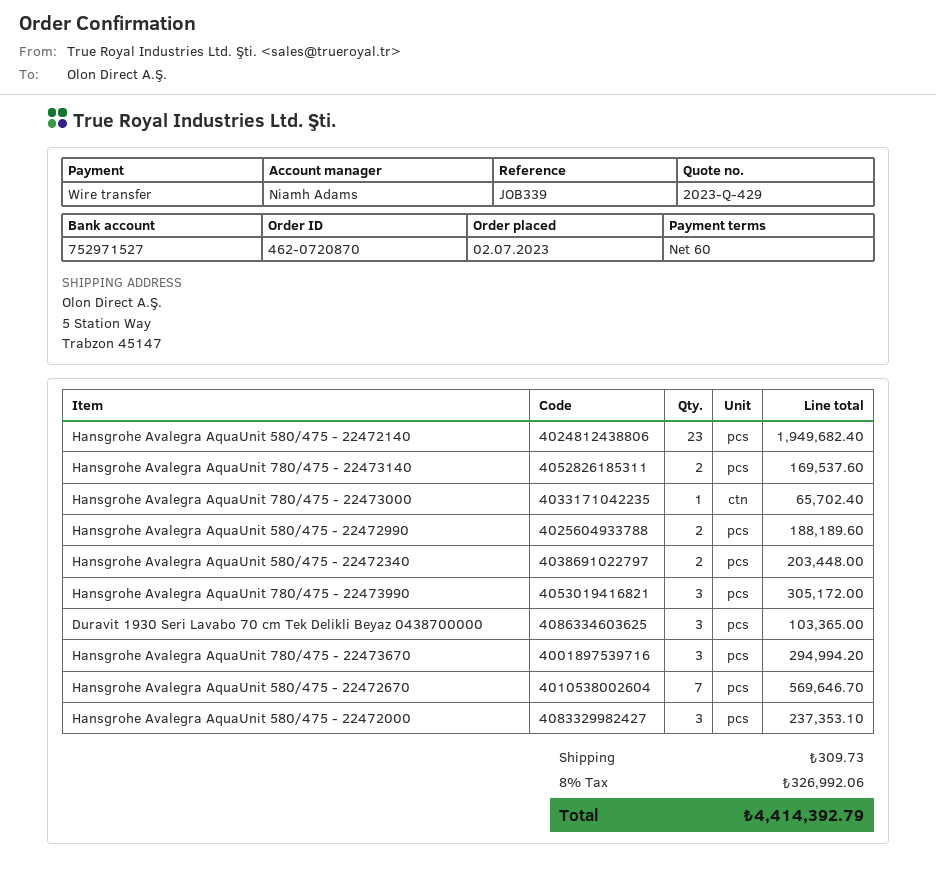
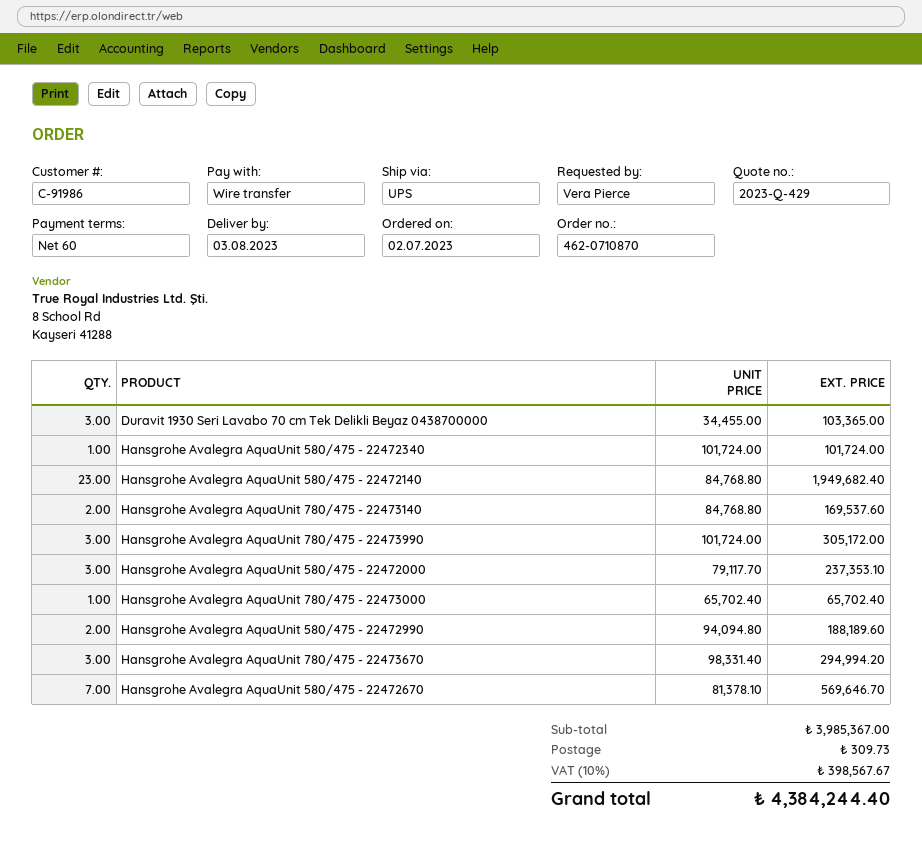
order number: 462-0720870 -> 462-0710870
Hansgrohe Avalegra AquaUnit 580/475 - 22472340: 2 for 203448.00 -> 1 for 101724.00
tax: 8% = 326992.06 -> 10% = 398567.67
total: 4414392.79 -> 4384244.40

